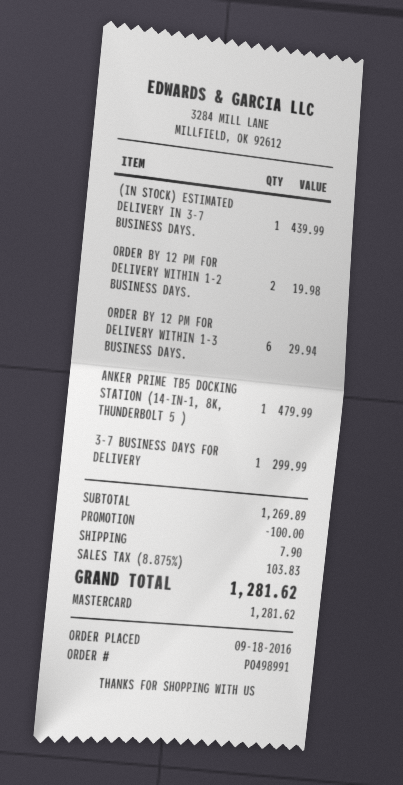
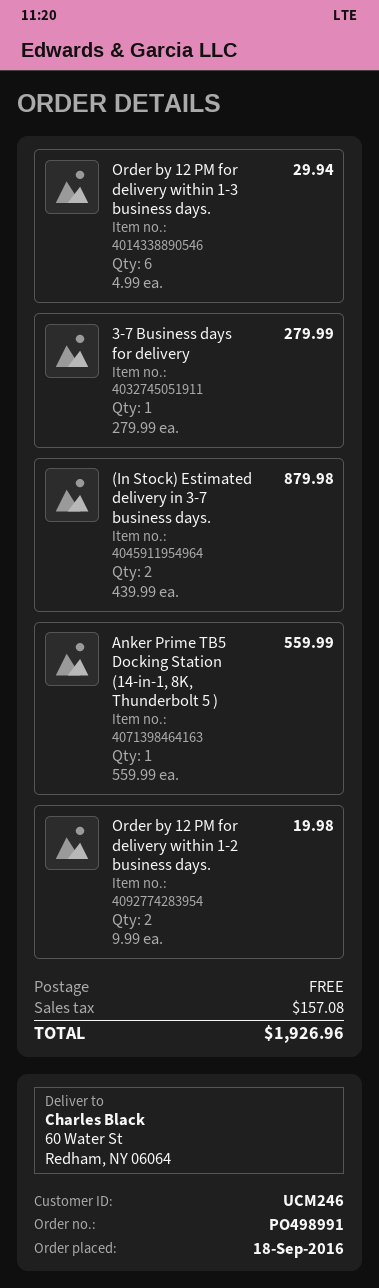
(IN STOCK) ESTIMATED DELIVERY IN 3-7 BUSINESS DAYS.: 1 for 439.99 -> 2 for 879.98
ANKER PRIME TB5 DOCKING STATION (14-IN-1, 8K, THUNDERBOLT 5 ): 1 for 479.99 -> 1 for 559.99
3-7 BUSINESS DAYS FOR DELIVERY: 1 for 299.99 -> 1 for 279.99
discount: 100.00 -> none
shipping: 7.90 -> 0.00
tax: 103.83 -> 157.08
total: 1281.62 -> 1926.96

